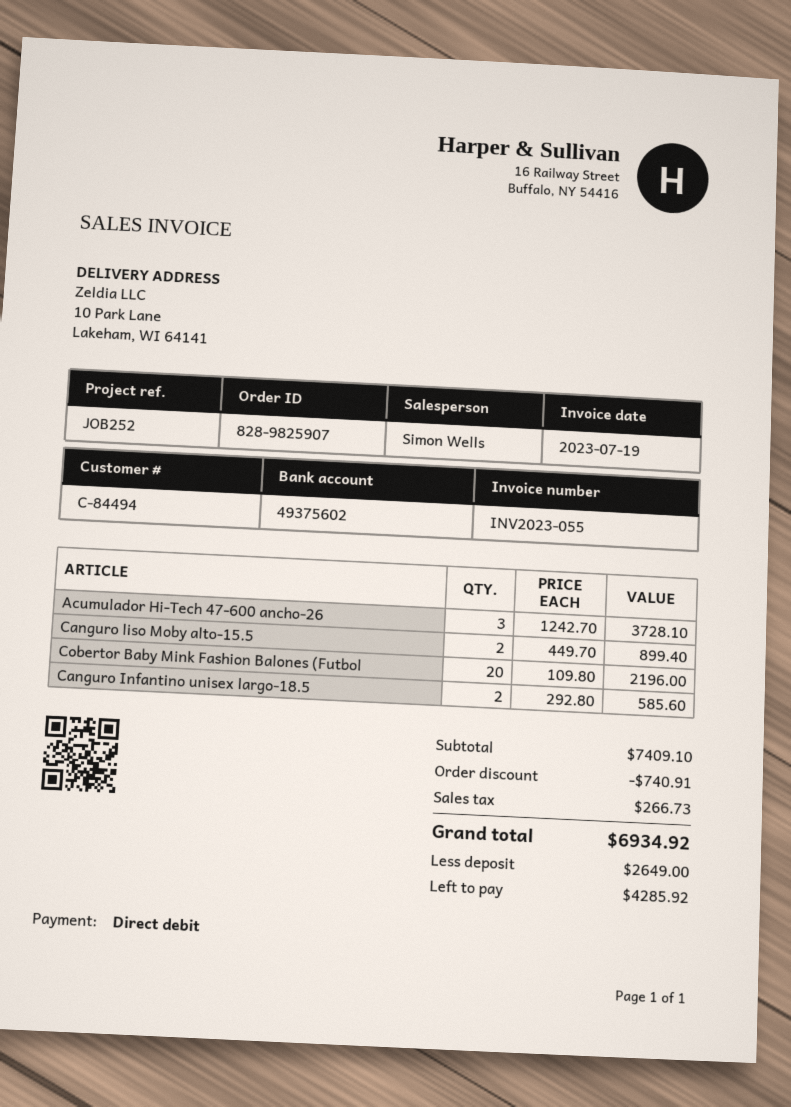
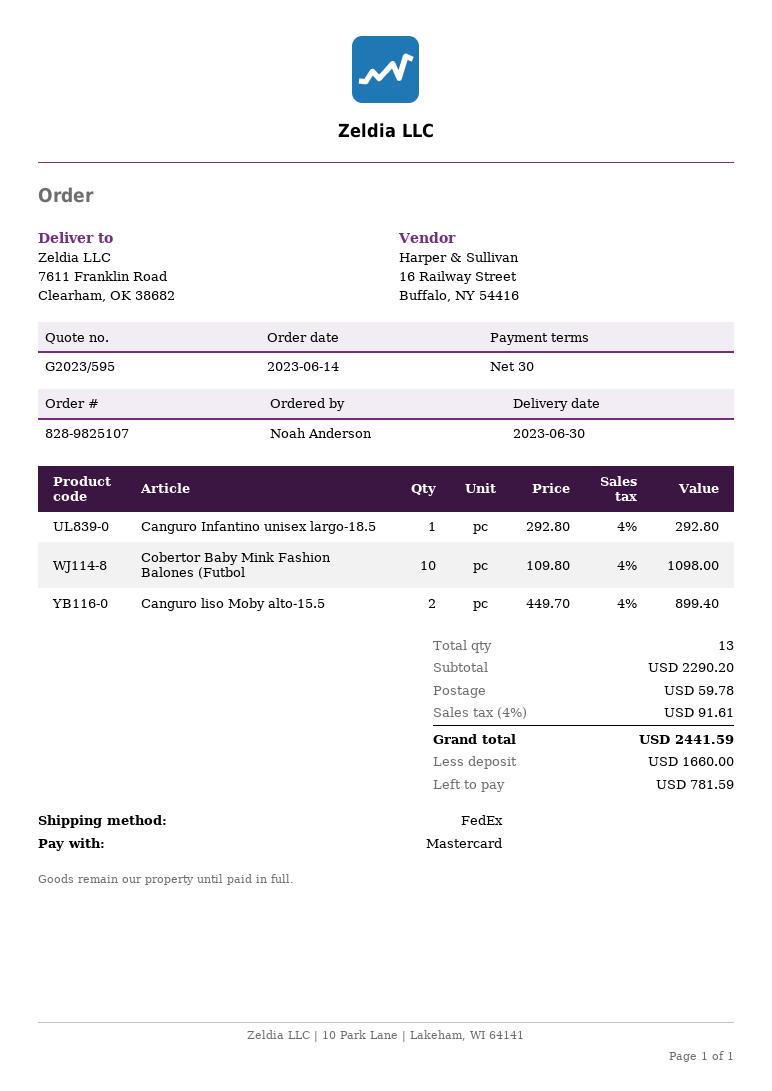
order number: 828-9825907 -> 828-9825107
payment method: direct debit -> Mastercard
ship to: 10 Park Lane, Lakeham, WI 64141 -> 7611 Franklin Road, Clearham, OK 38682
Acumulador Hi-Tech 47-600 ancho-26: 3 x 1242.70 = 3728.10 -> none
Cobertor Baby Mink Fashion Balones (Futbol: 20 x 109.80 = 2196.00 -> 10 x 109.80 = 1098.00
Canguro Infantino unisex largo-18.5: 2 x 292.80 = 585.60 -> 1 x 292.80 = 292.80
subtotal: 7409.10 -> 2290.20
discount: 740.91 -> none
shipping: none -> 59.78
tax: 266.73 -> 91.61
total: 6934.92 -> 2441.59
deposit: 2649.00 -> 1660.00
balance: 4285.92 -> 781.59

